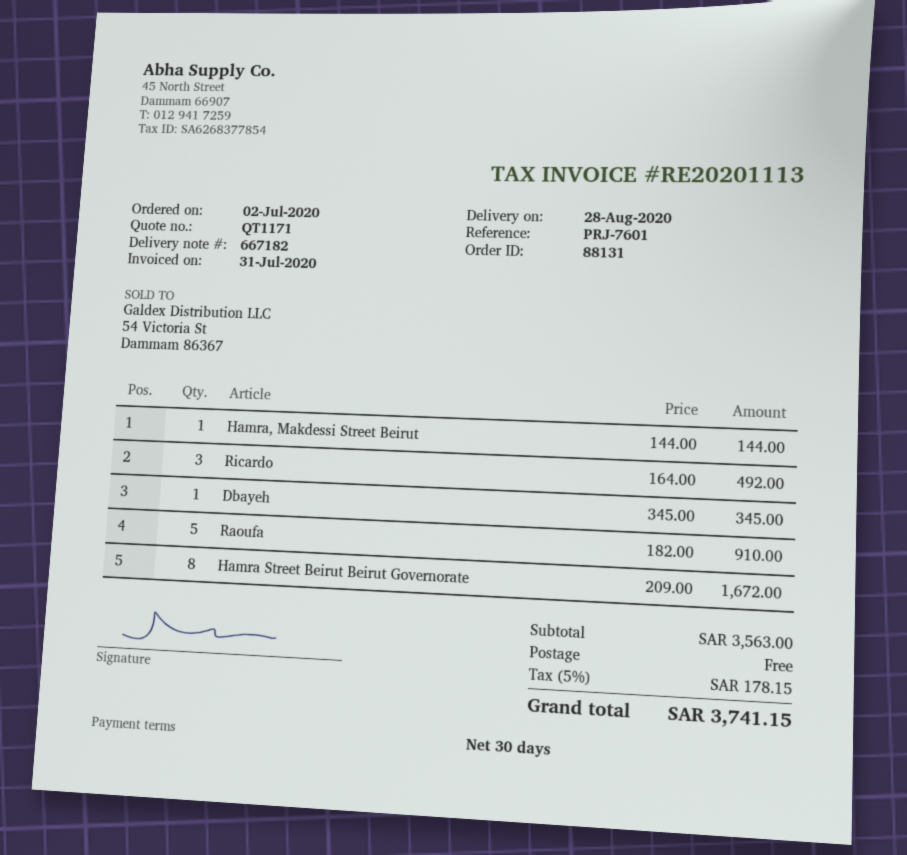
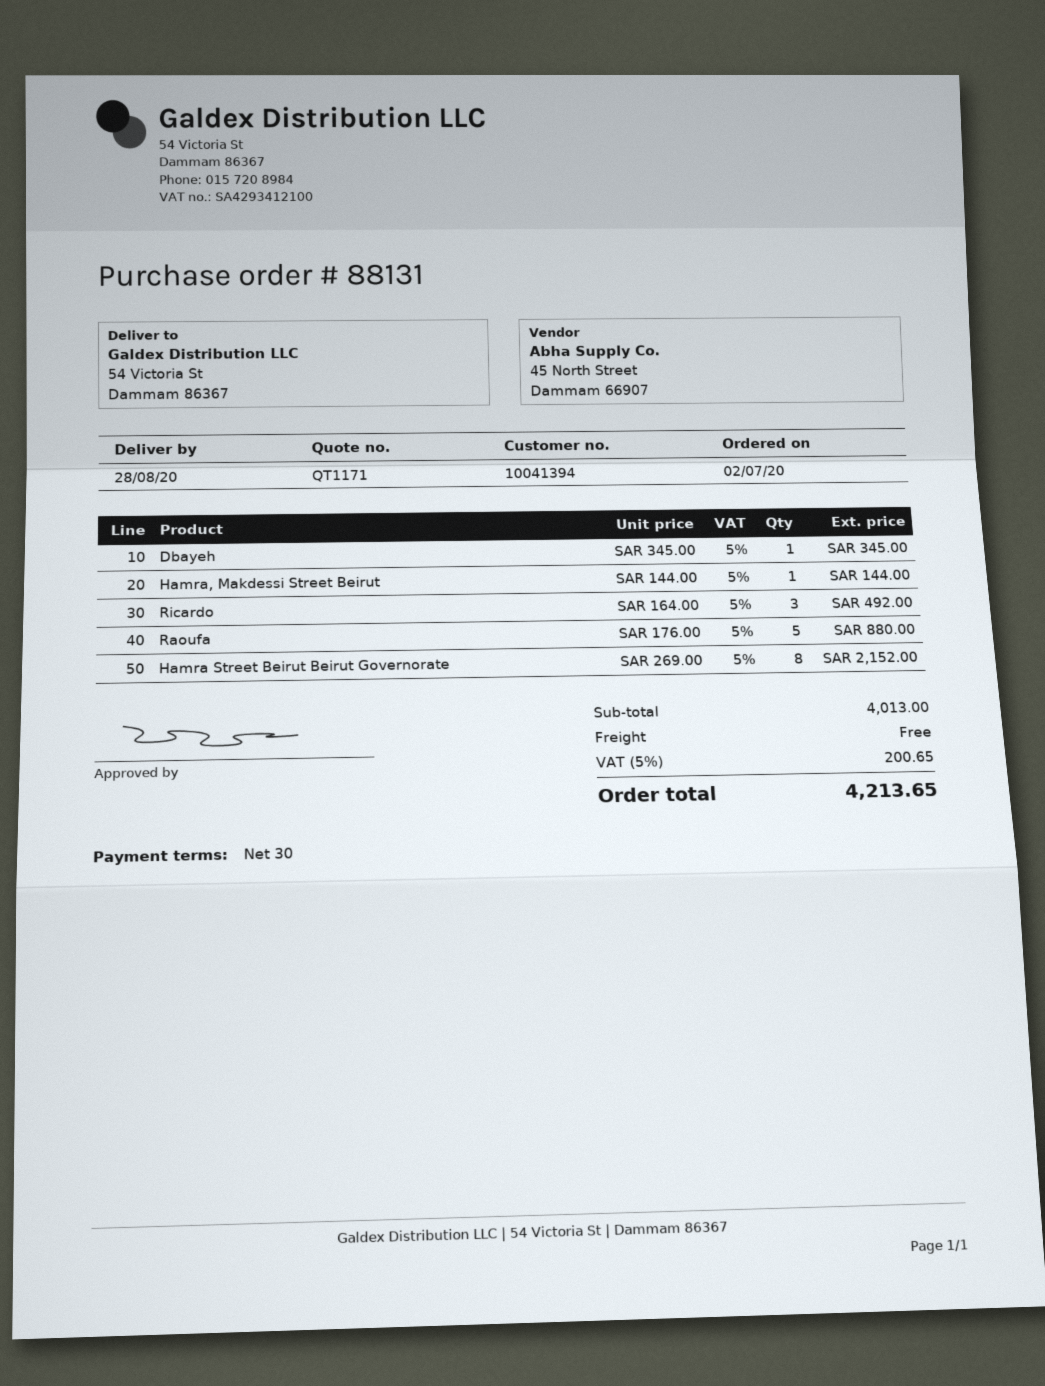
Raoufa: 5 x 182.00 = 910.00 -> 5 x 176.00 = 880.00
Hamra Street Beirut Beirut Governorate: 8 x 209.00 = 1672.00 -> 8 x 269.00 = 2152.00
subtotal: 3563.00 -> 4013.00
tax: 5% = 178.15 -> 5% = 200.65
total: 3741.15 -> 4213.65

